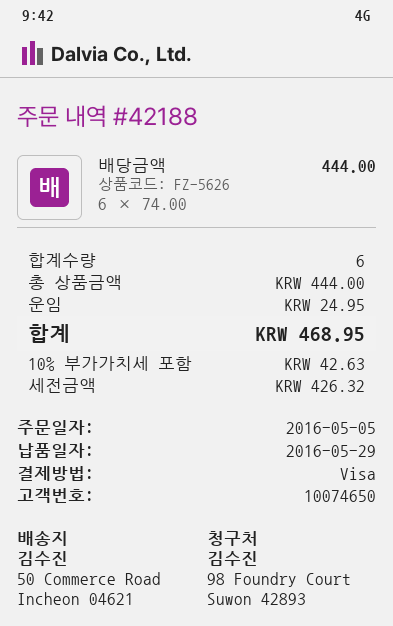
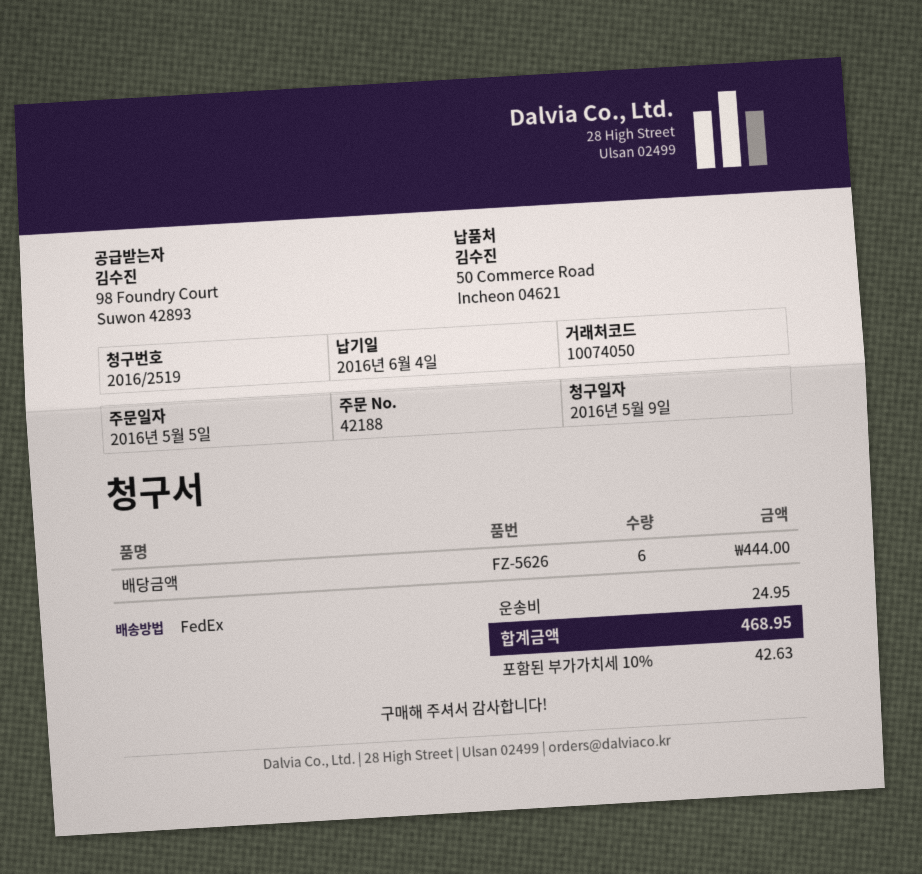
delivery date: 2016-05-29 -> 2016-06-04
customer number: 10074650 -> 10074050

